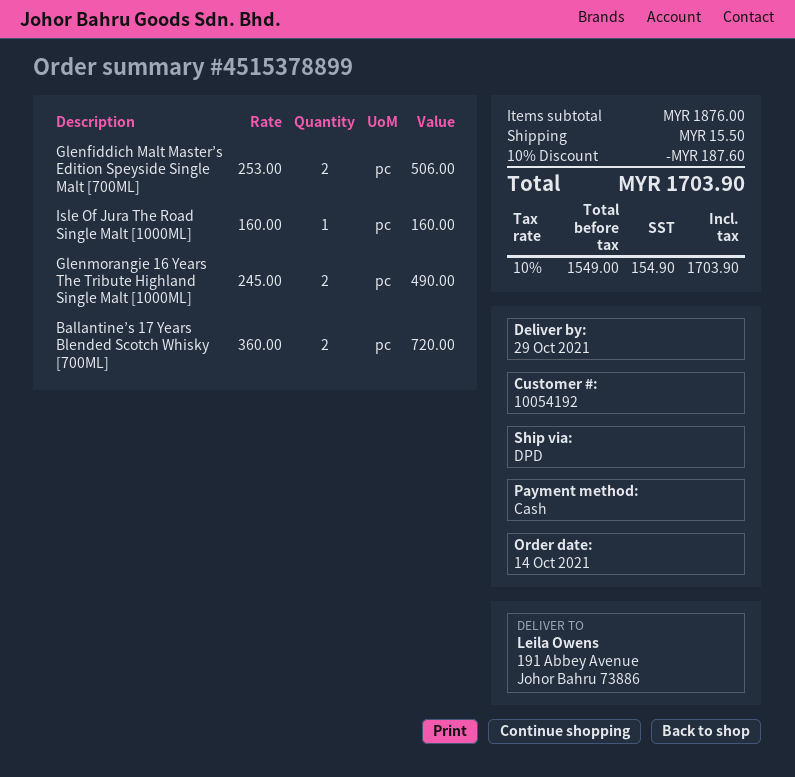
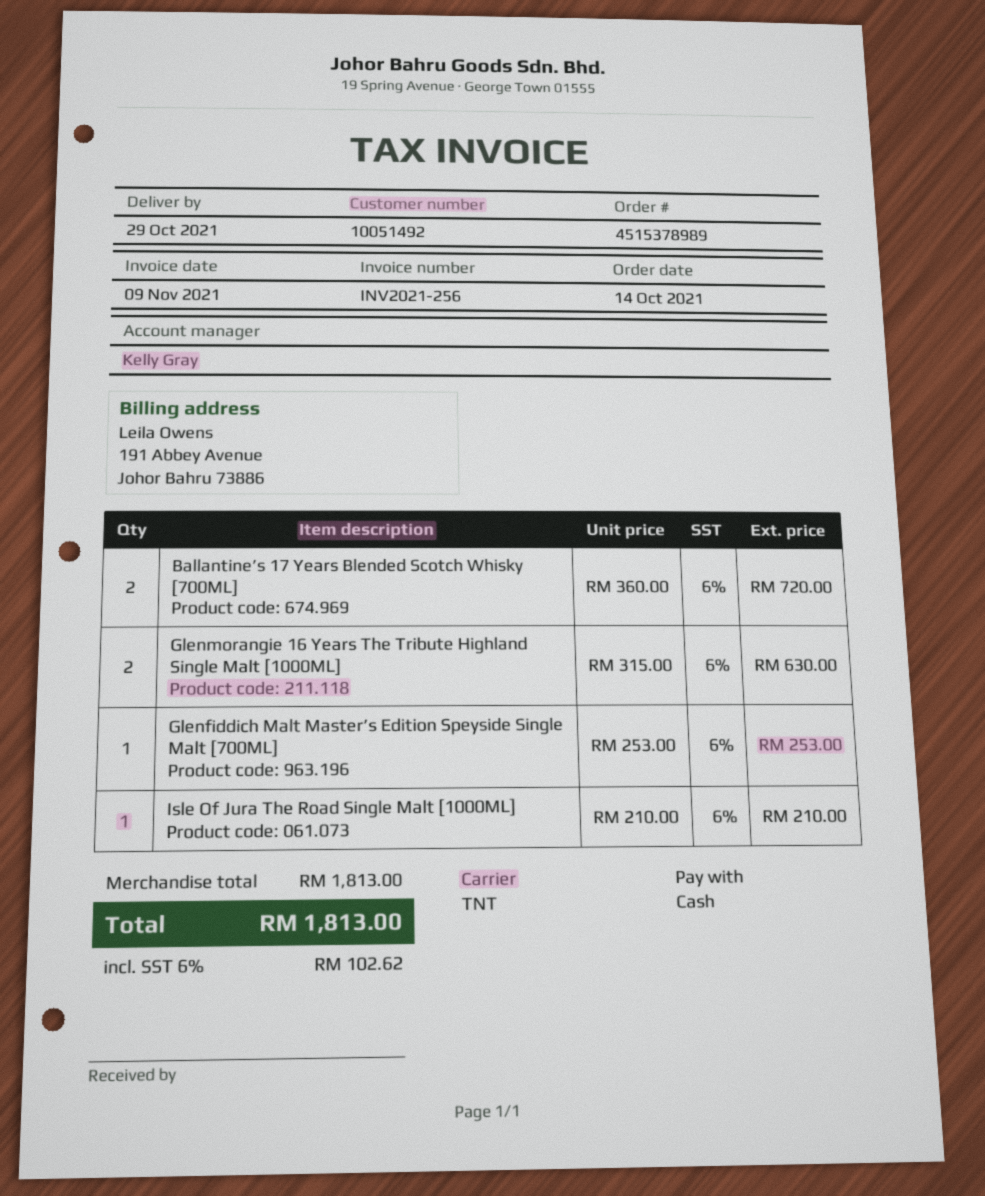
order number: 4515378899 -> 4515378989
customer number: 10054192 -> 10051492
shipping method: DPD -> TNT
Glenfiddich Malt Master’s Edition Speyside Single Malt [700ML]: 2 x 253.00 = 506.00 -> 1 x 253.00 = 253.00
Isle Of Jura The Road Single Malt [1000ML]: 1 x 160.00 = 160.00 -> 1 x 210.00 = 210.00
Glenmorangie 16 Years The Tribute Highland Single Malt [1000ML]: 2 x 245.00 = 490.00 -> 2 x 315.00 = 630.00
subtotal: 1876.00 -> 1813.00
discount: 10% = 187.60 -> none
shipping: 15.50 -> none
tax: 10% = 154.90 -> 6% = 102.62
total: 1703.90 -> 1813.00

